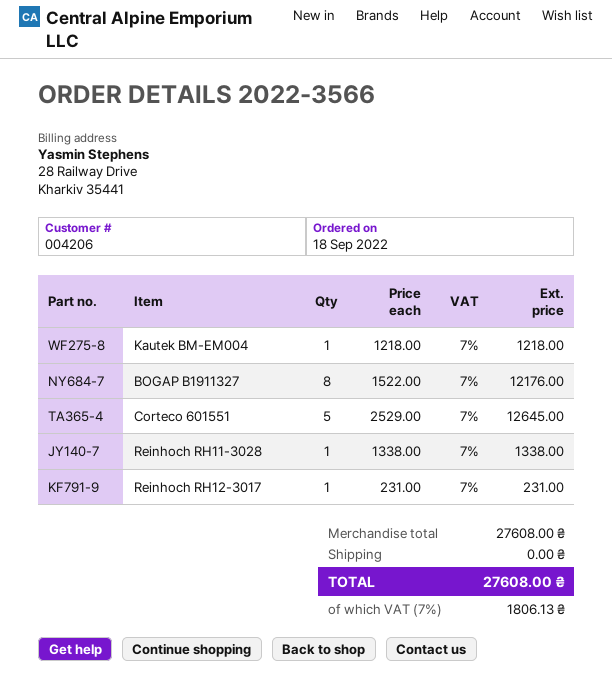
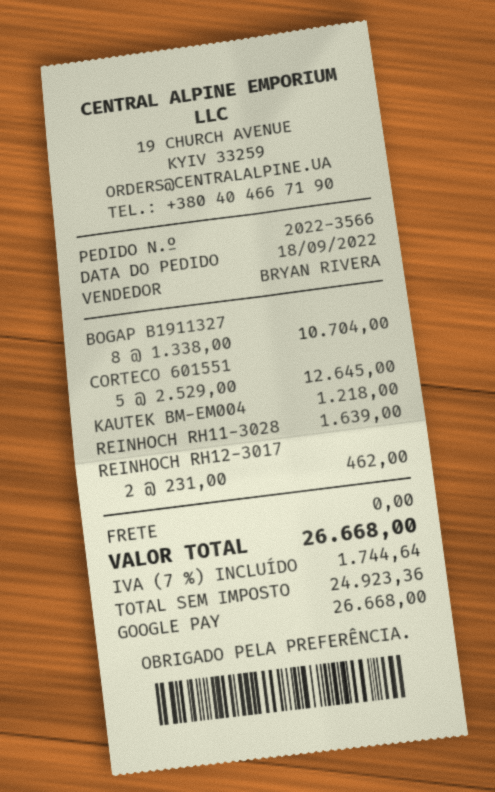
BOGAP B1911327: 8 x 1522.00 = 12176.00 -> 8 x 1338.00 = 10704.00
Reinhoch RH11-3028: 1 x 1338.00 = 1338.00 -> 1 x 1639.00 = 1639.00
Reinhoch RH12-3017: 1 x 231.00 = 231.00 -> 2 x 231.00 = 462.00
tax: 7% = 1806.13 -> 7% = 1744.64
total: 27608.00 -> 26668.00

